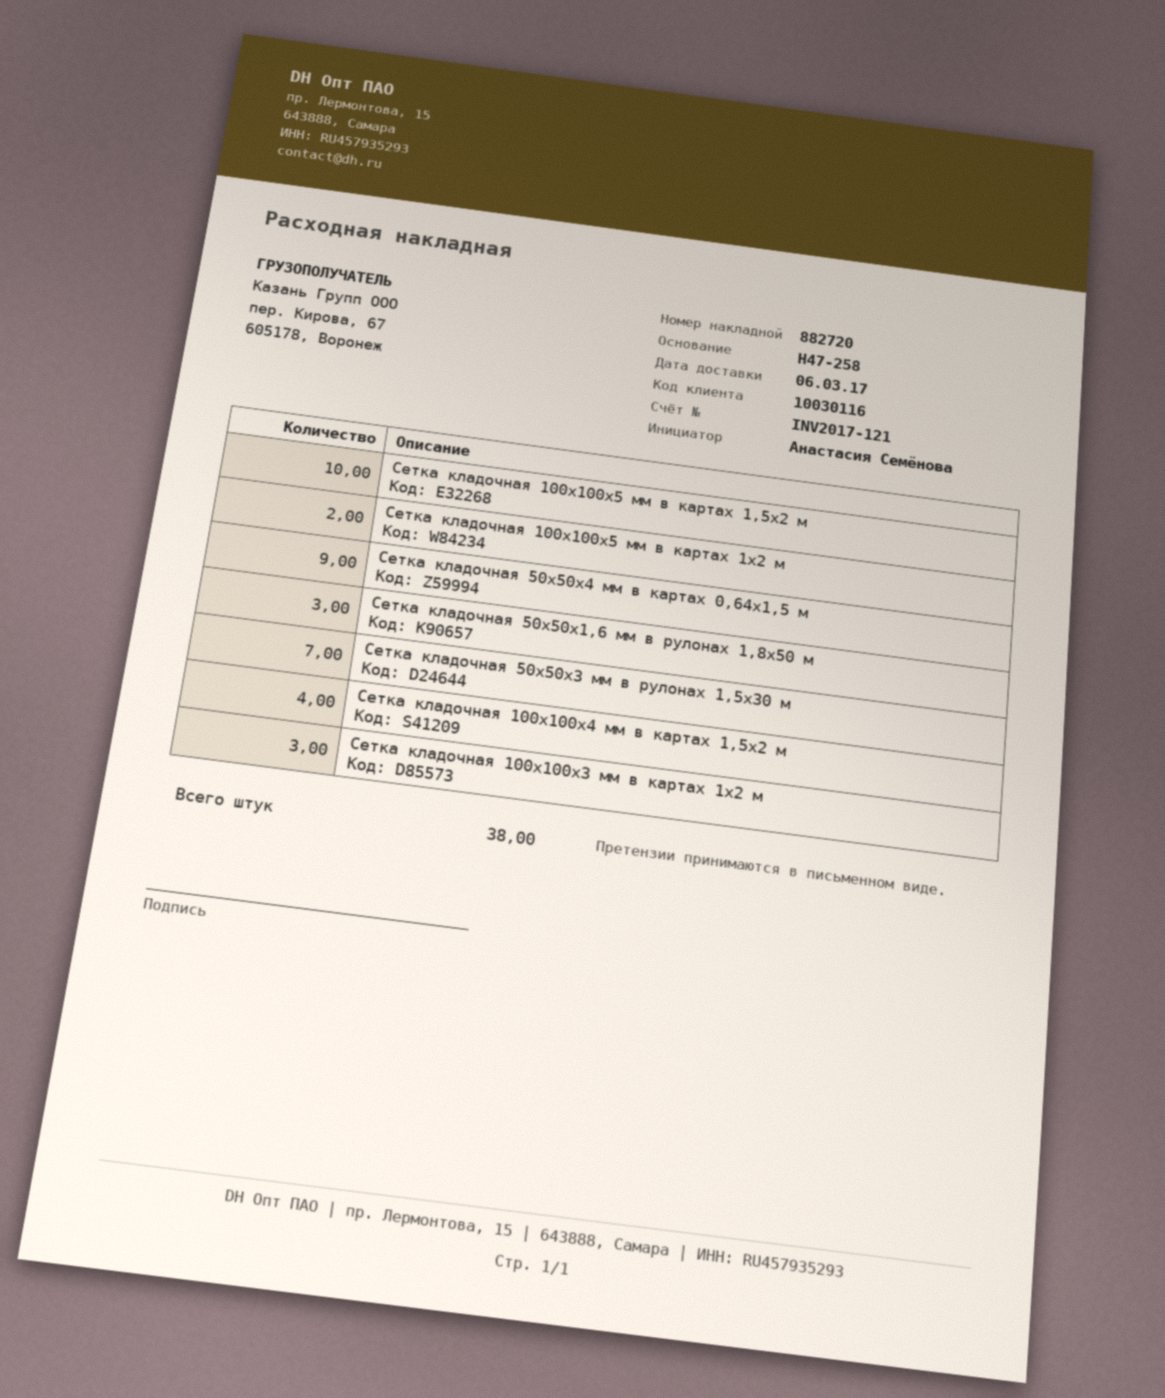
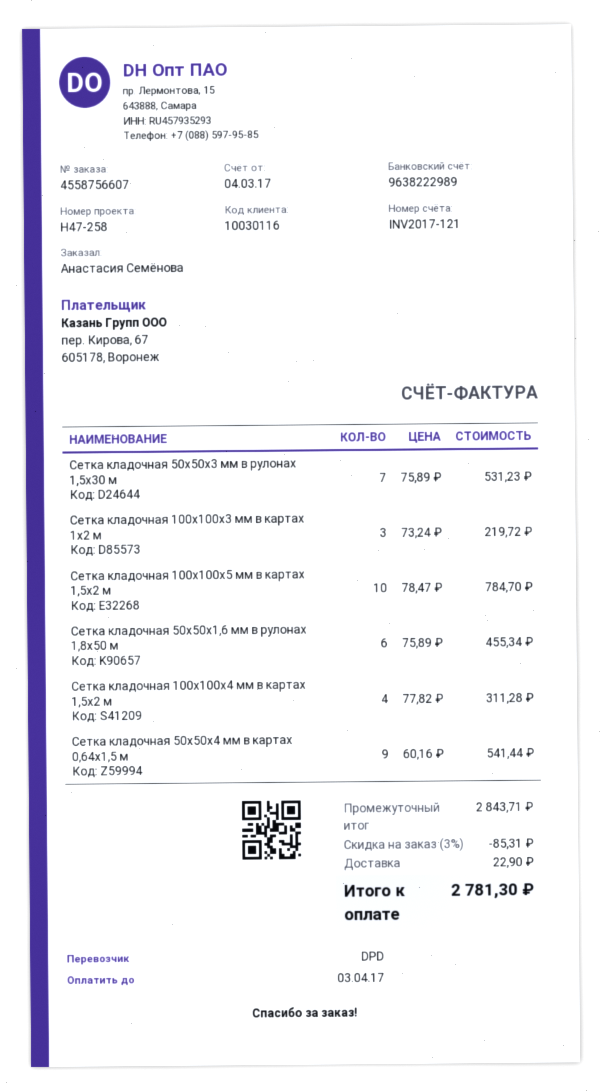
Сетка кладочная 100х100х5 мм в картах 1х2 м: 2 -> none
Сетка кладочная 50х50х1,6 мм в рулонах 1,8х50 м: 3 -> 6

